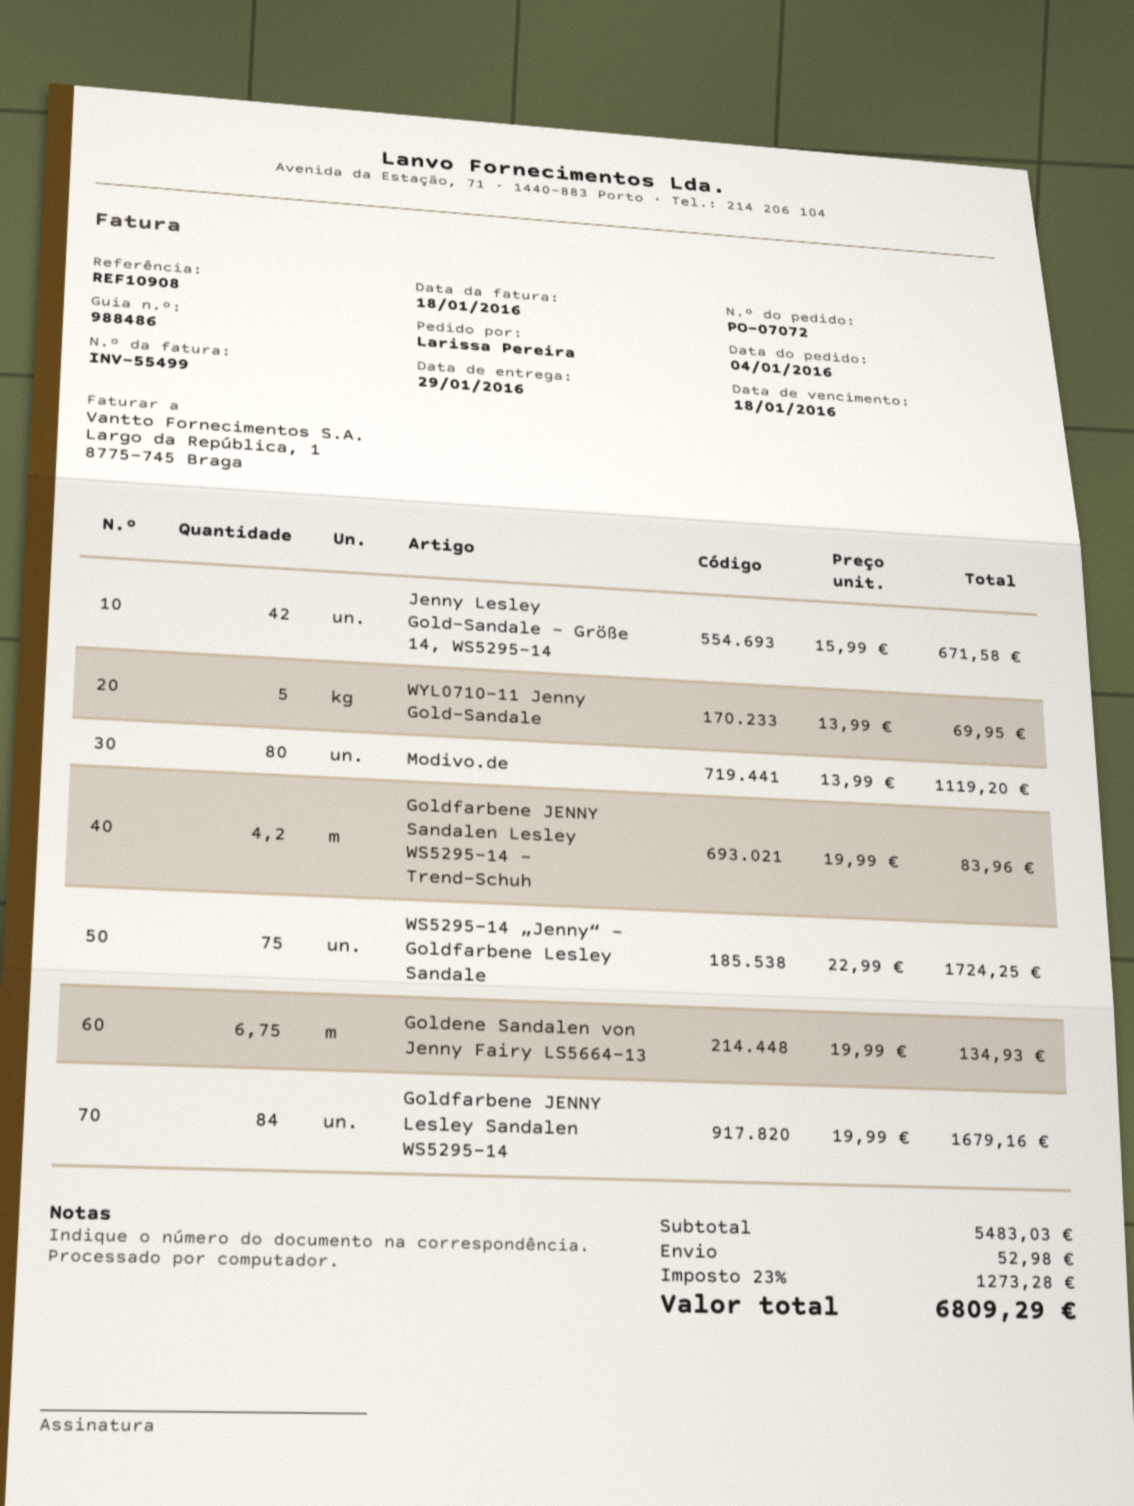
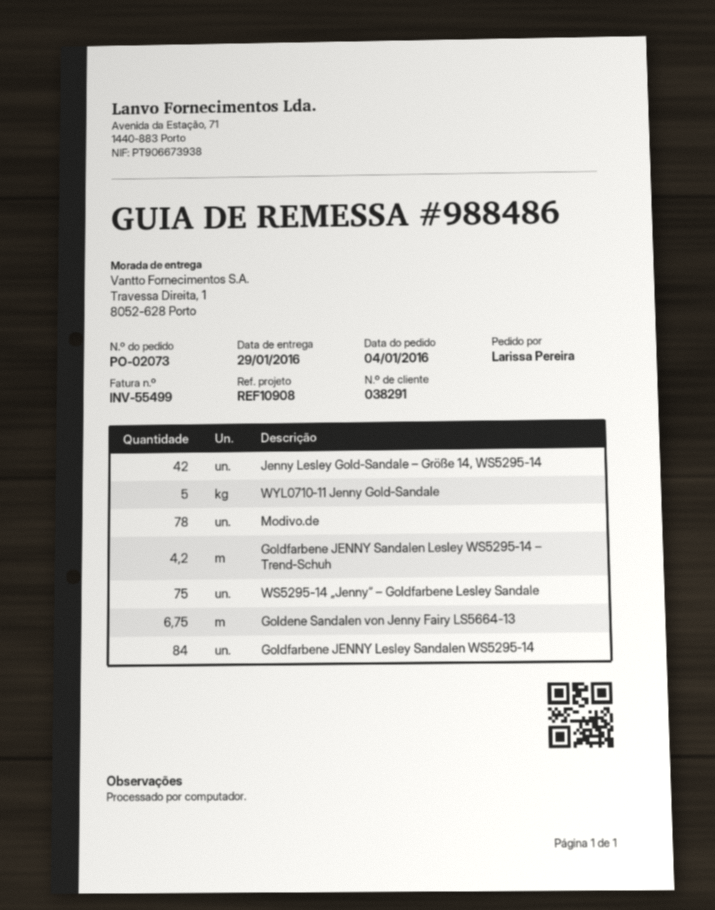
order number: PO-07072 -> PO-02073
Modivo.de: 80 -> 78

